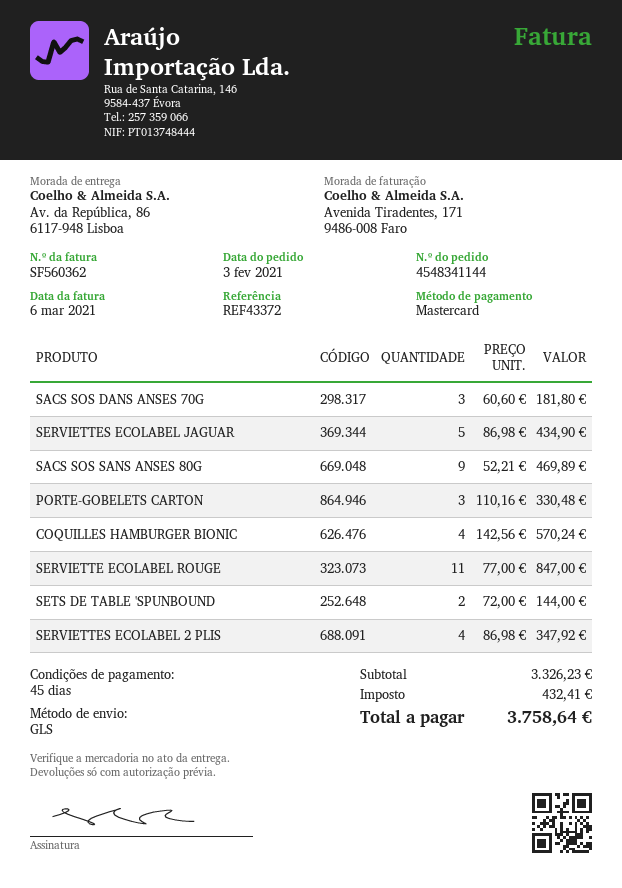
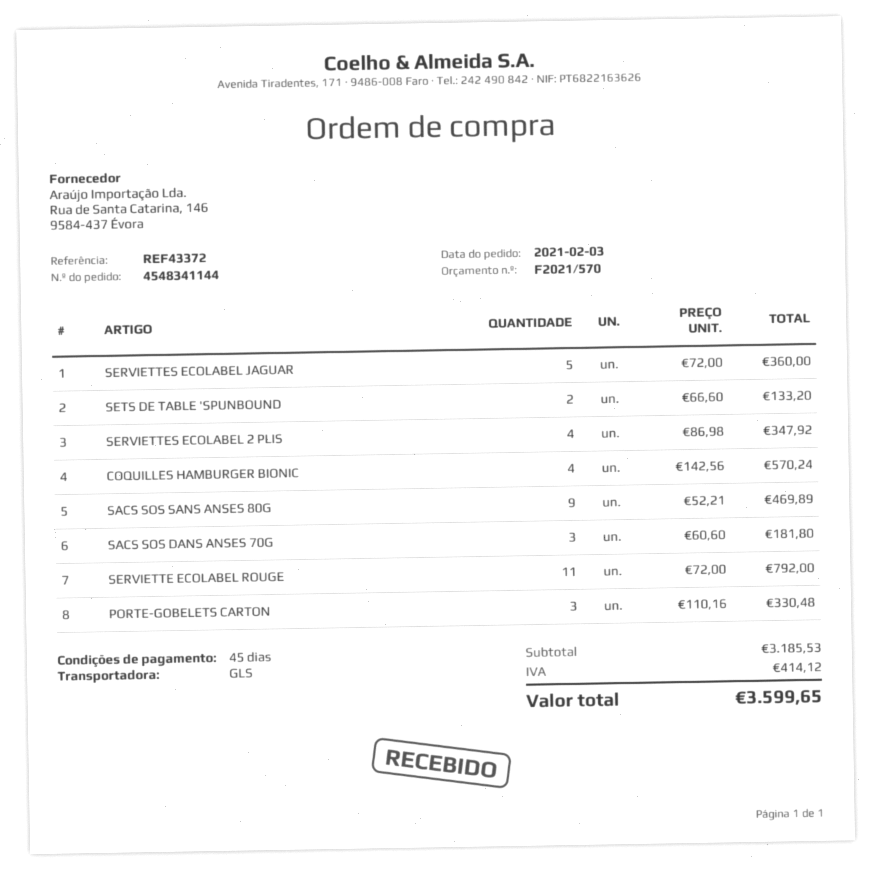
SERVIETTES ECOLABEL JAGUAR: 5 x 86.98 = 434.90 -> 5 x 72.00 = 360.00
SERVIETTE ECOLABEL ROUGE: 11 x 77.00 = 847.00 -> 11 x 72.00 = 792.00
SETS DE TABLE 'SPUNBOUND: 2 x 72.00 = 144.00 -> 2 x 66.60 = 133.20
subtotal: 3326.23 -> 3185.53
tax: 432.41 -> 414.12
total: 3758.64 -> 3599.65

